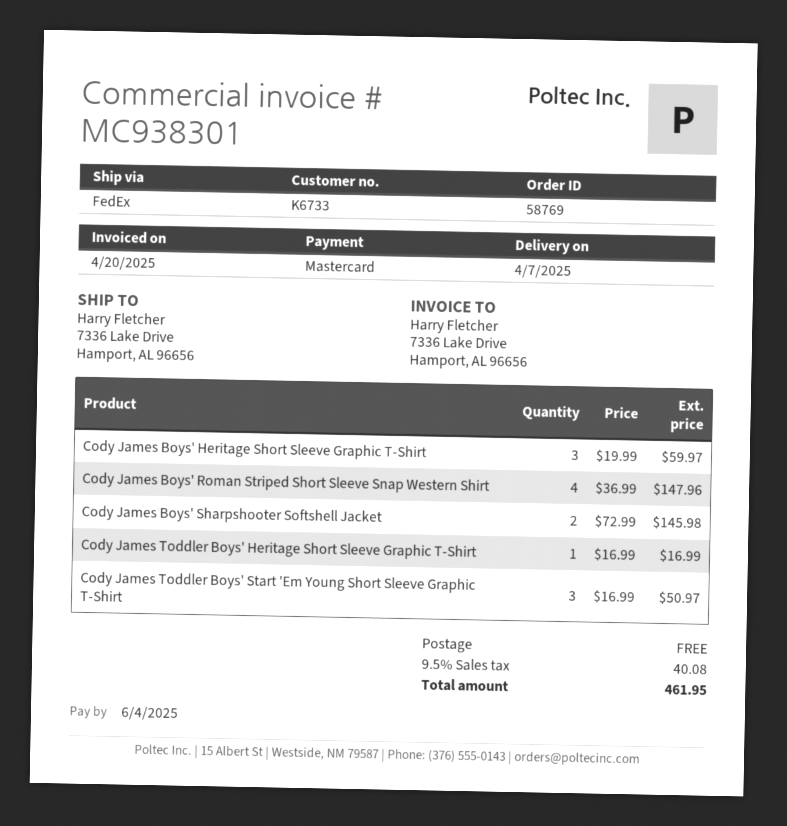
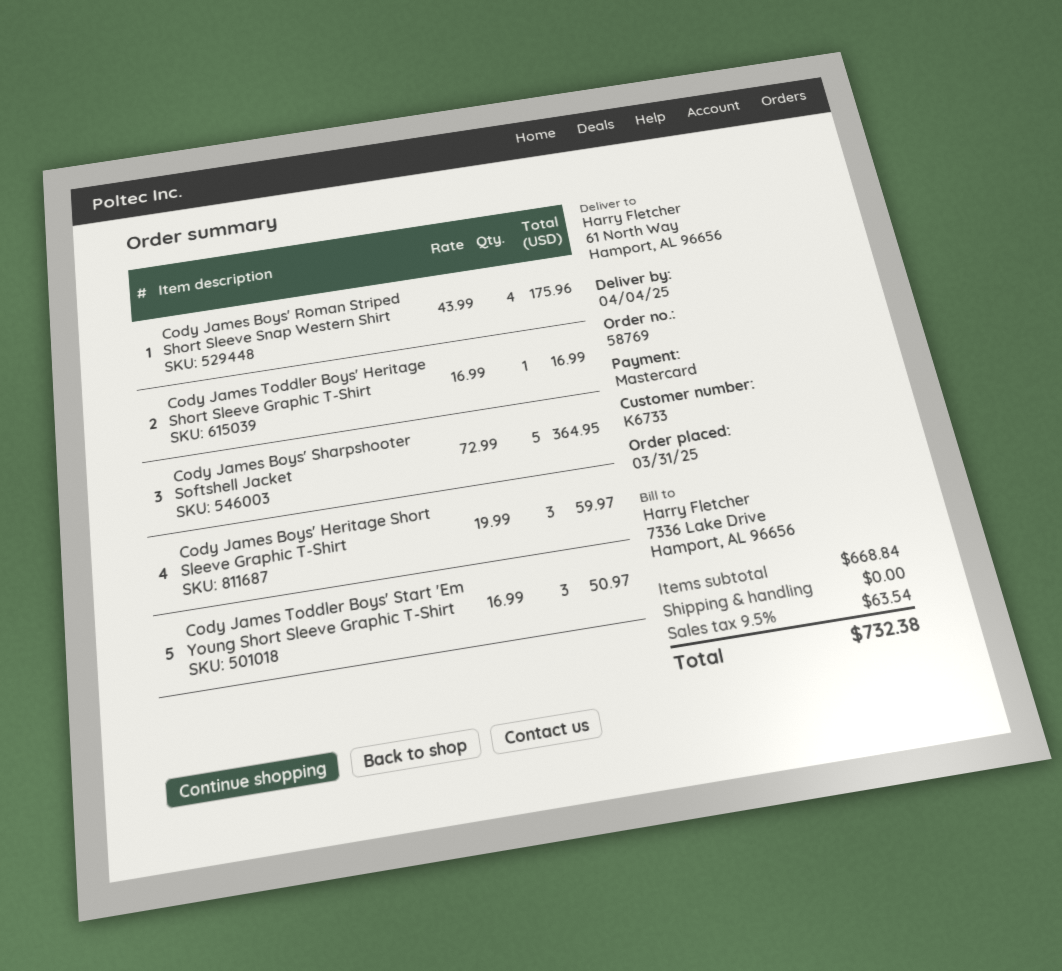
delivery date: 2025-04-07 -> 2025-04-04
ship to: 7336 Lake Drive, Hamport, AL 96656 -> 61 North Way, Hamport, AL 96656
Cody James Boys' Roman Striped Short Sleeve Snap Western Shirt: 4 x 36.99 = 147.96 -> 4 x 43.99 = 175.96
Cody James Boys' Sharpshooter Softshell Jacket: 2 x 72.99 = 145.98 -> 5 x 72.99 = 364.95
tax: 9.5% = 40.08 -> 9.5% = 63.54
total: 461.95 -> 732.38

